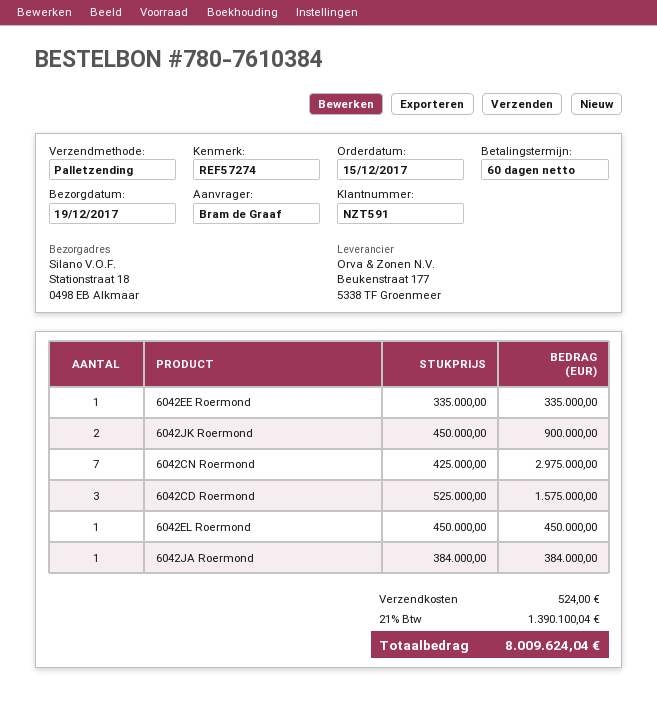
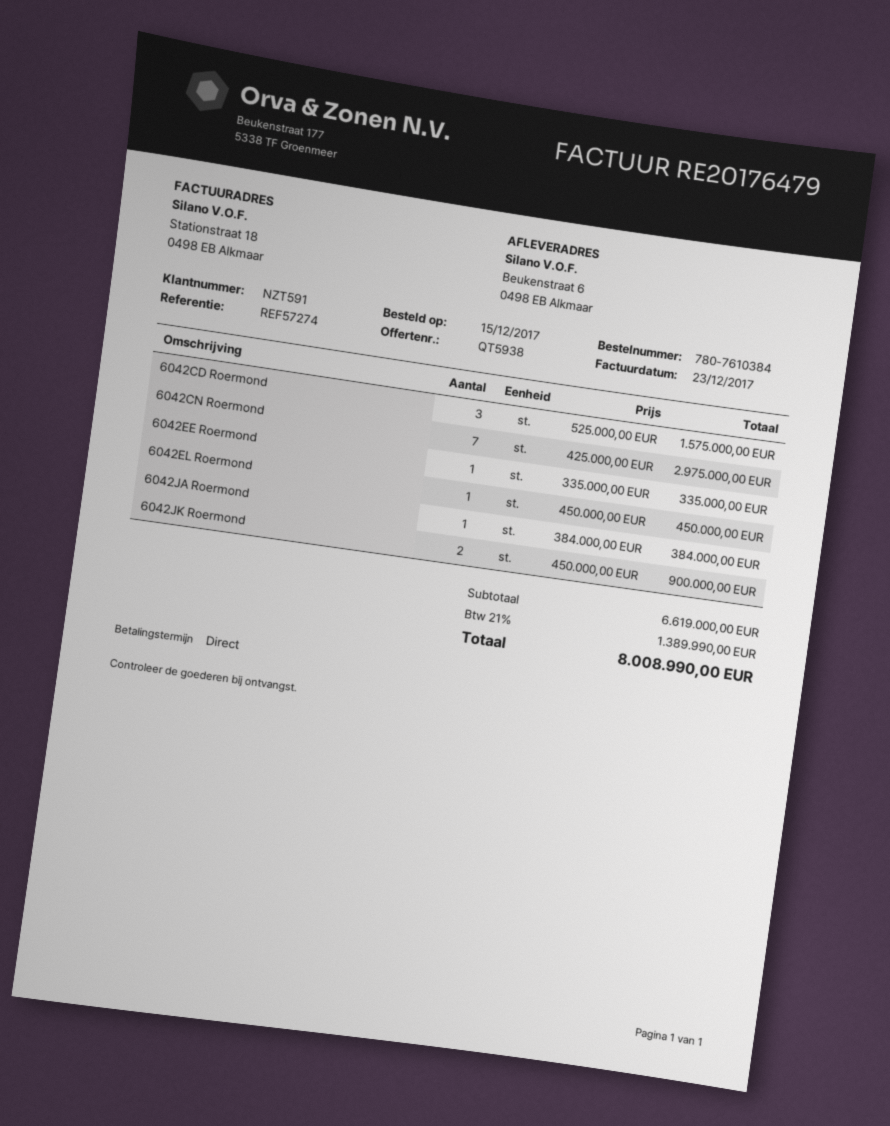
payment terms: 60 days -> on receipt
ship to: Stationstraat 18, 0498 EB Alkmaar -> Beukenstraat 6, 0498 EB Alkmaar
shipping: 524.00 -> none
tax: 21% = 1390100.04 -> 21% = 1389990.00
total: 8009624.04 -> 8008990.00

